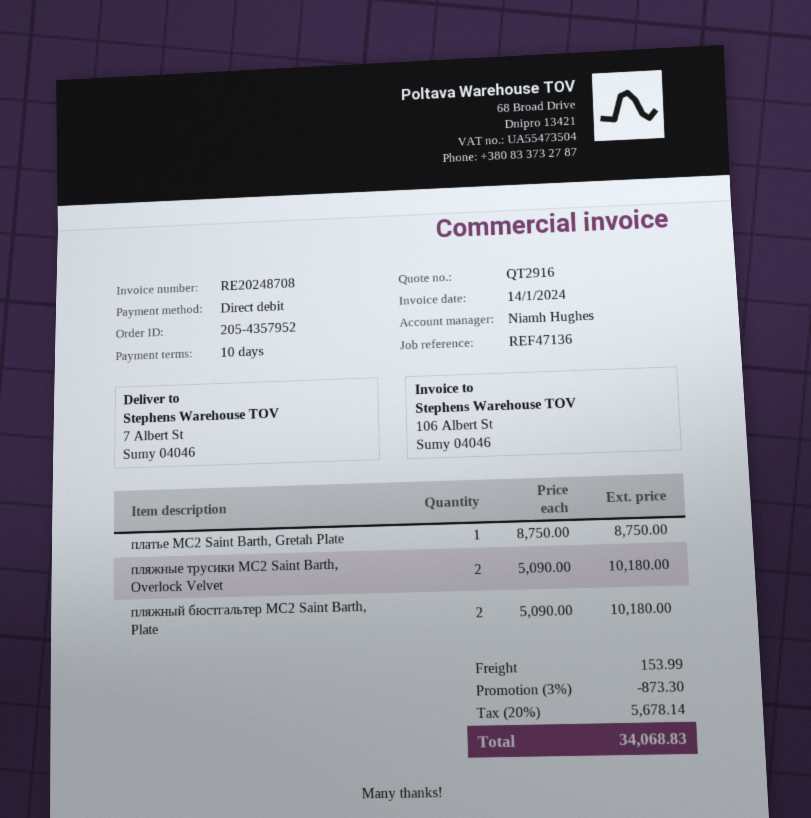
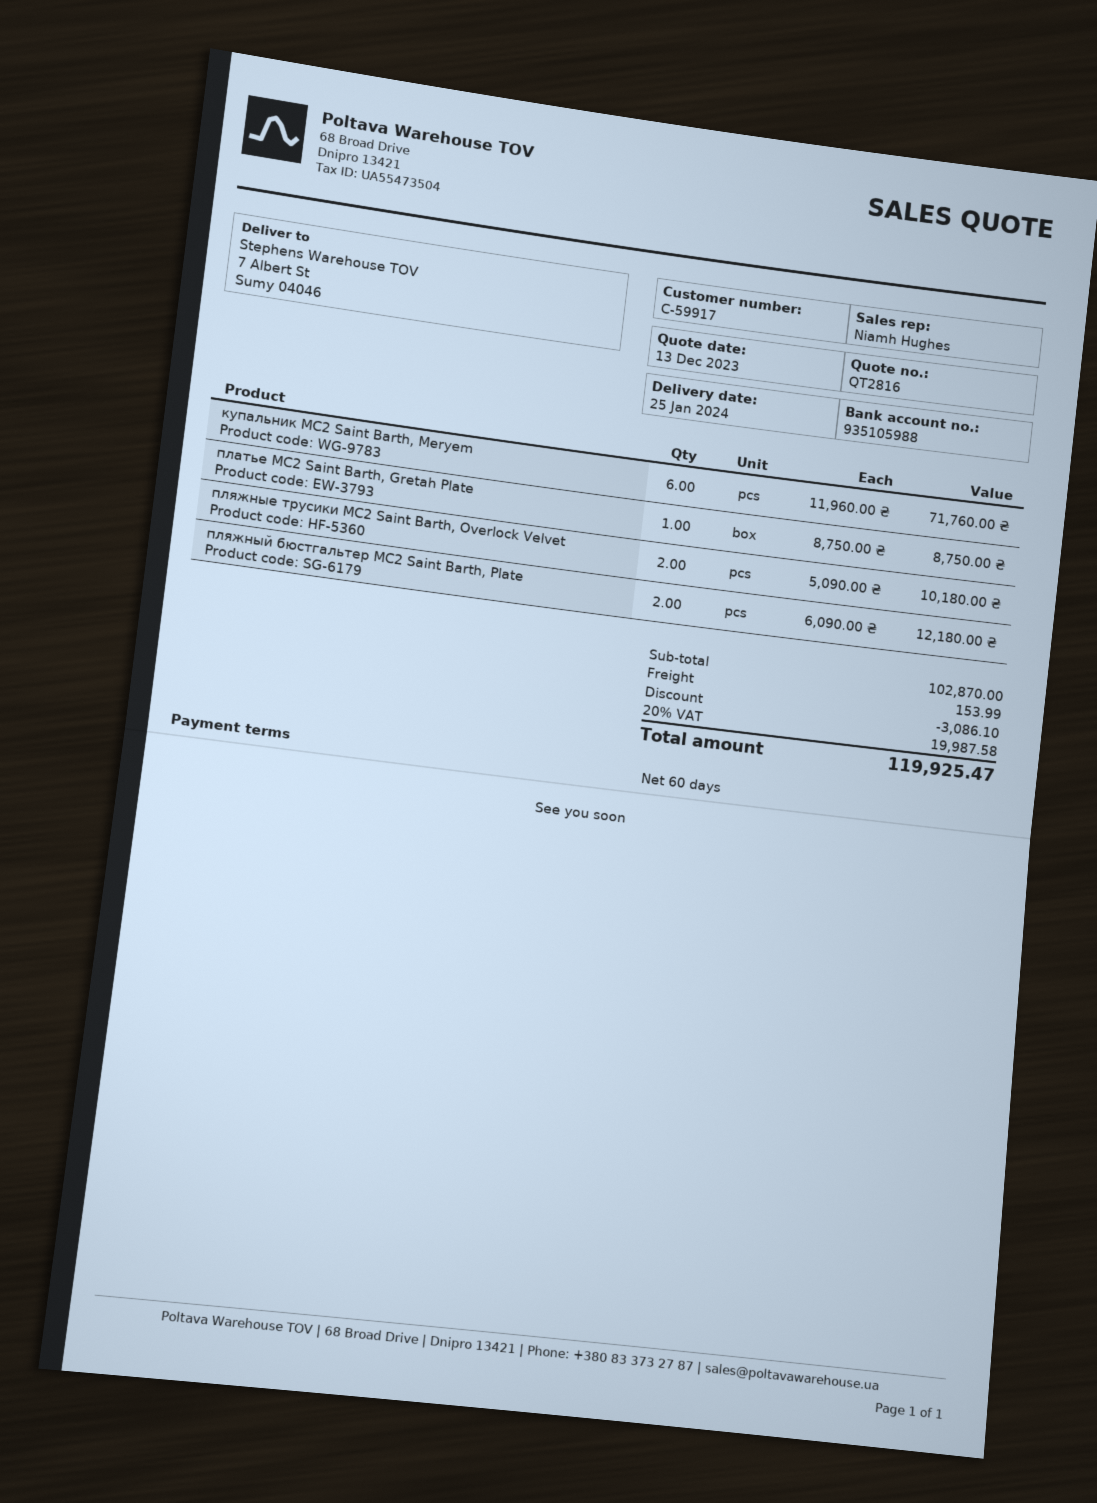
quote number: QT2916 -> QT2816
payment terms: 10 days -> 60 days
пляжный бюстгальтер MC2 Saint Barth, Plate: 2 x 5090.00 = 10180.00 -> 2 x 6090.00 = 12180.00
купальник MC2 Saint Barth, Meryem: none -> 6 x 11960.00 = 71760.00
discount: 873.30 -> 3086.10
tax: 20% = 5678.14 -> 20% = 19987.58
total: 34068.83 -> 119925.47

